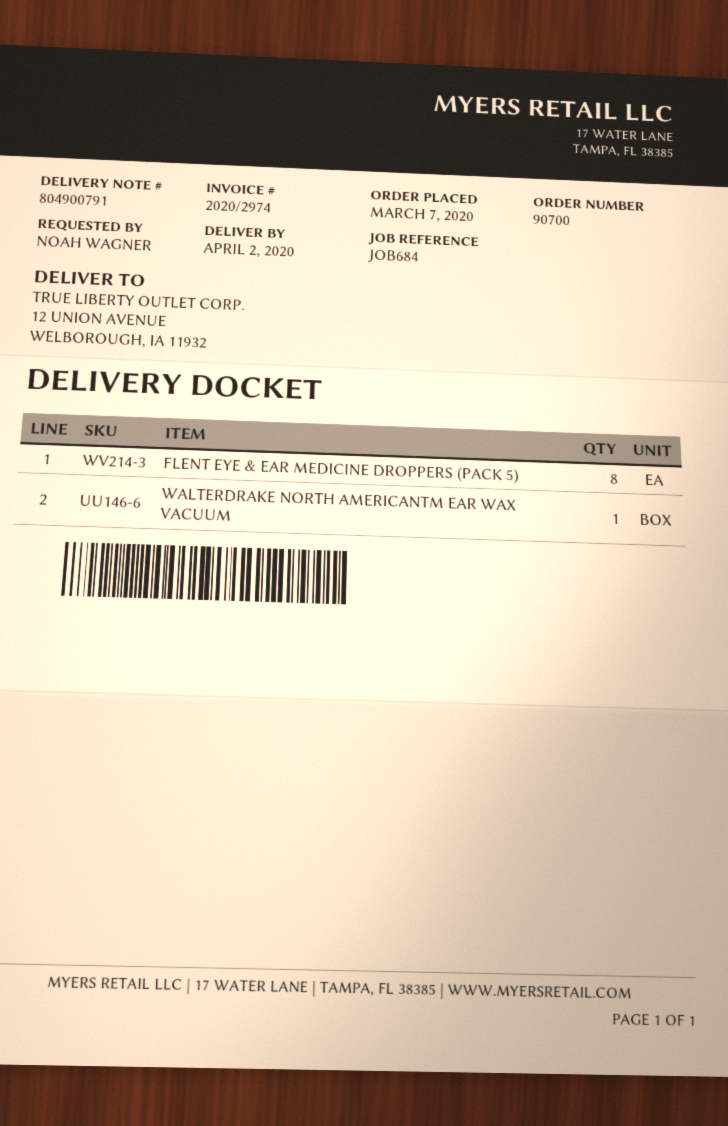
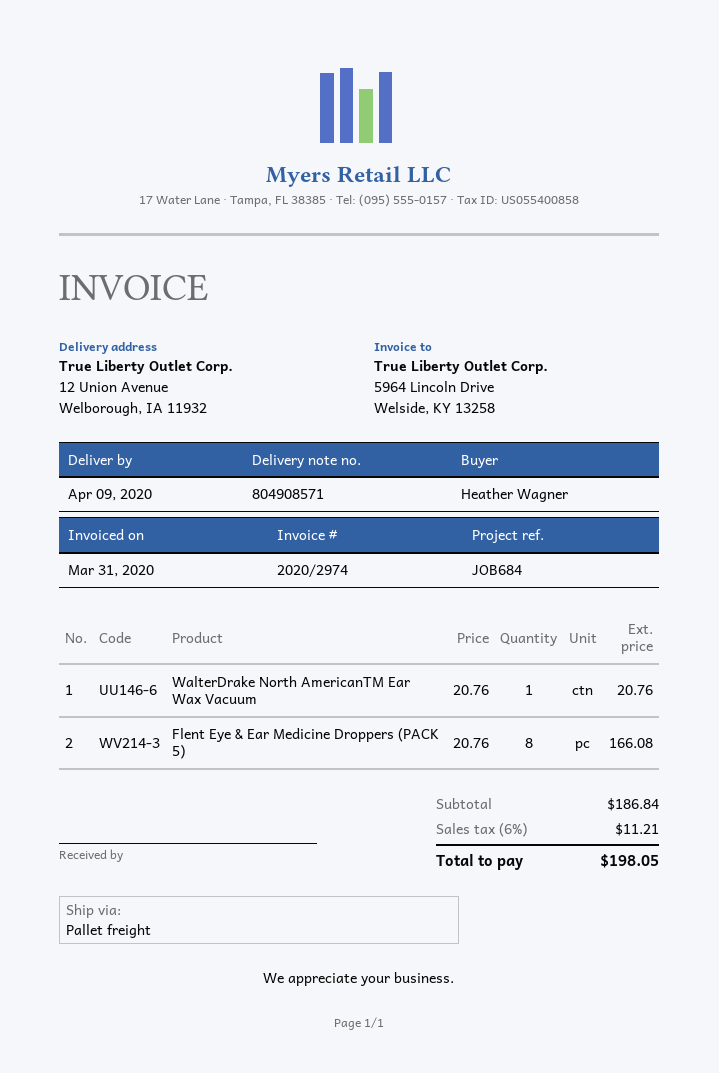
delivery note number: 804900791 -> 804908571
delivery date: 2020-04-02 -> 2020-04-09
ordered by: NOAH WAGNER -> Heather Wagner

